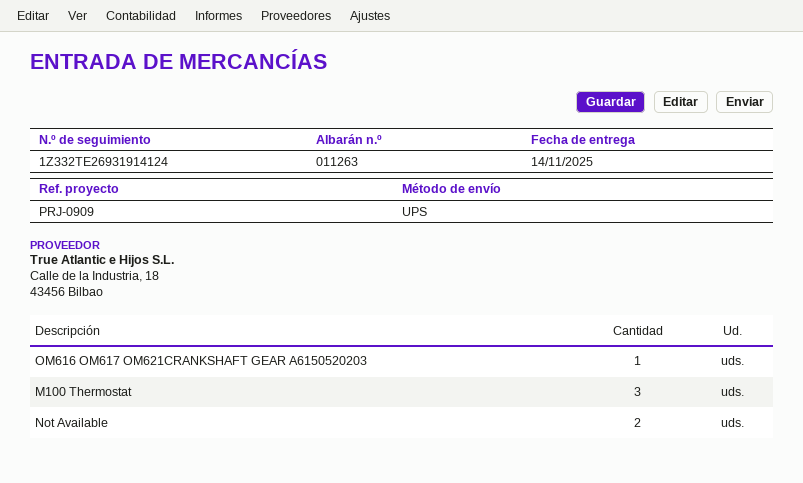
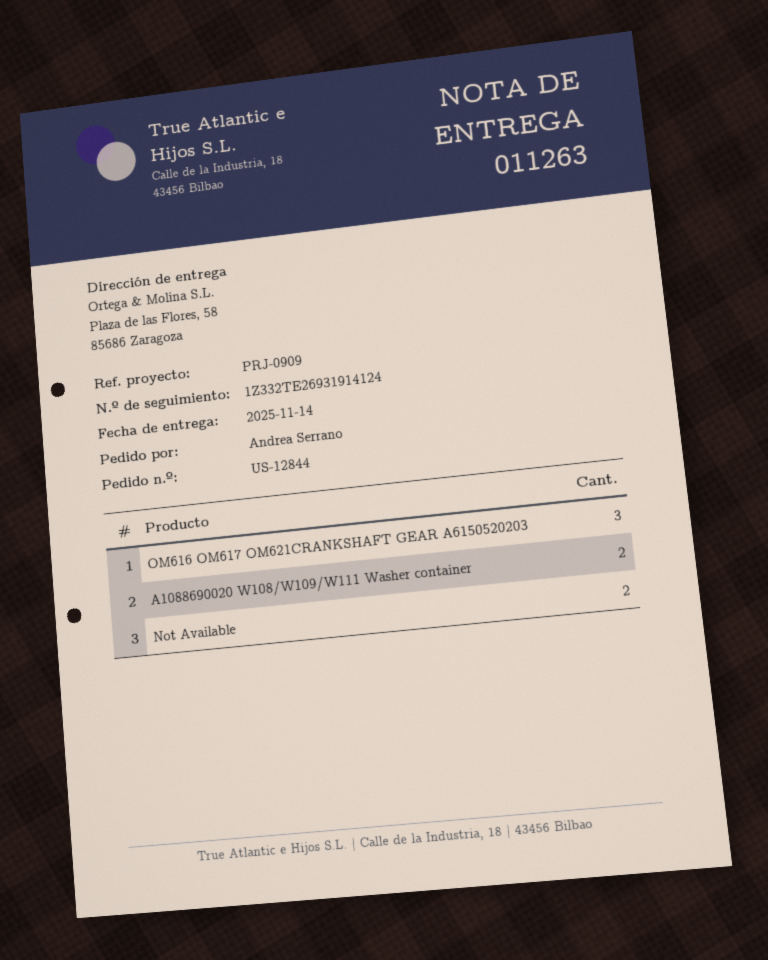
OM616 OM617 OM621CRANKSHAFT GEAR A6150520203: 1 -> 3
M100 Thermostat: 3 -> none
A1088690020 W108/W109/W111 Washer container: none -> 2

